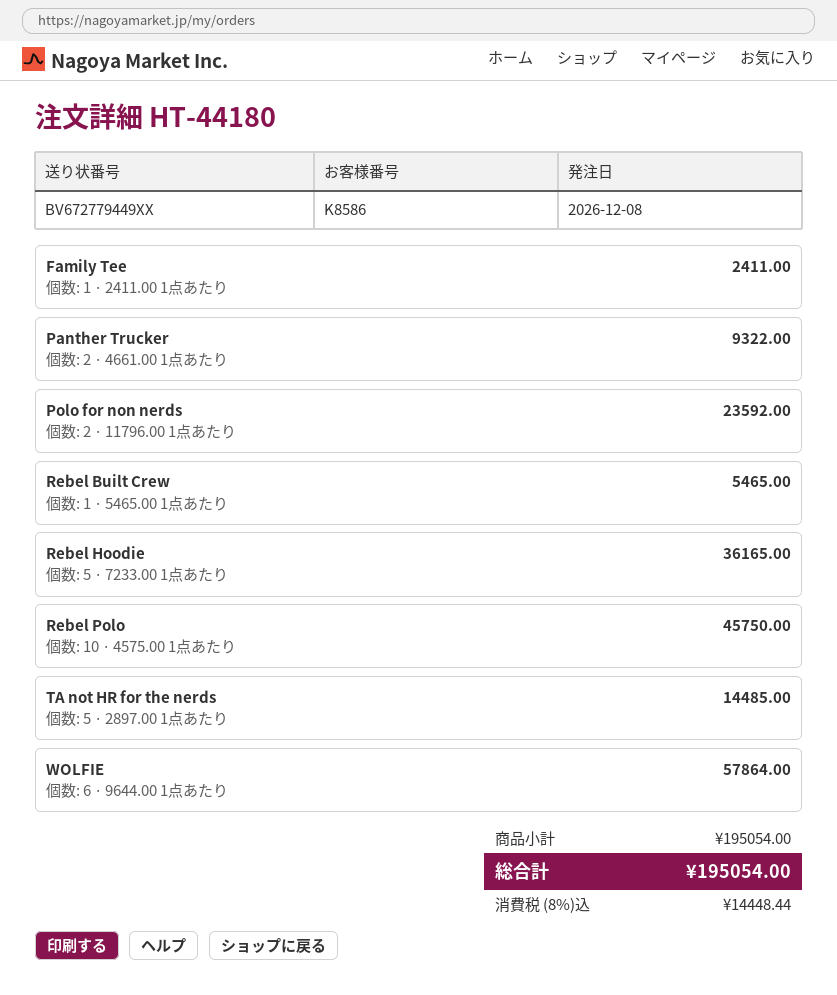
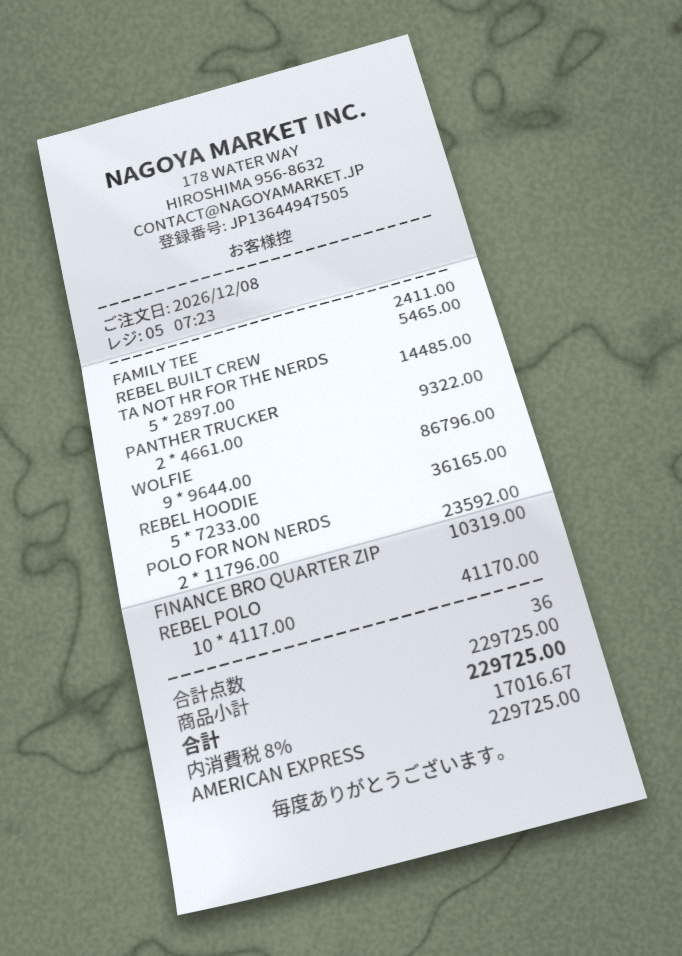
Rebel Polo: 10 x 4575.00 = 45750.00 -> 10 x 4117.00 = 41170.00
WOLFIE: 6 x 9644.00 = 57864.00 -> 9 x 9644.00 = 86796.00
FINANCE BRO QUARTER ZIP: none -> 1 x 10319.00 = 10319.00
subtotal: 195054.00 -> 229725.00
tax: 8% = 14448.44 -> 8% = 17016.67
total: 195054.00 -> 229725.00

